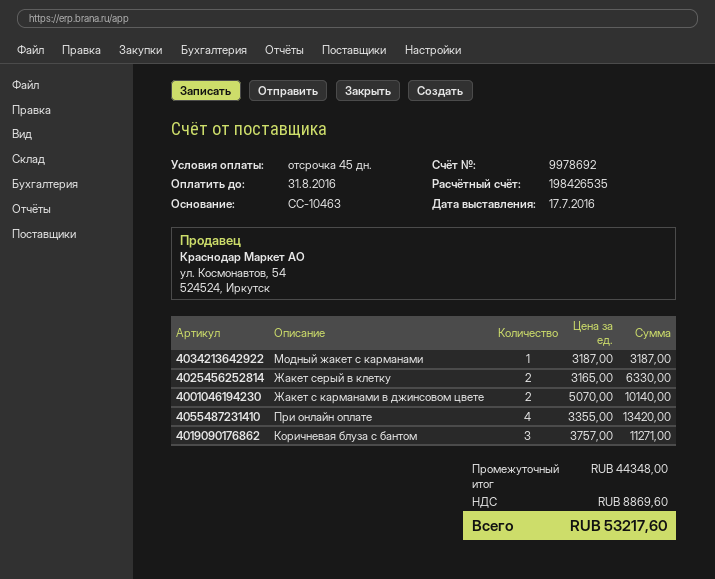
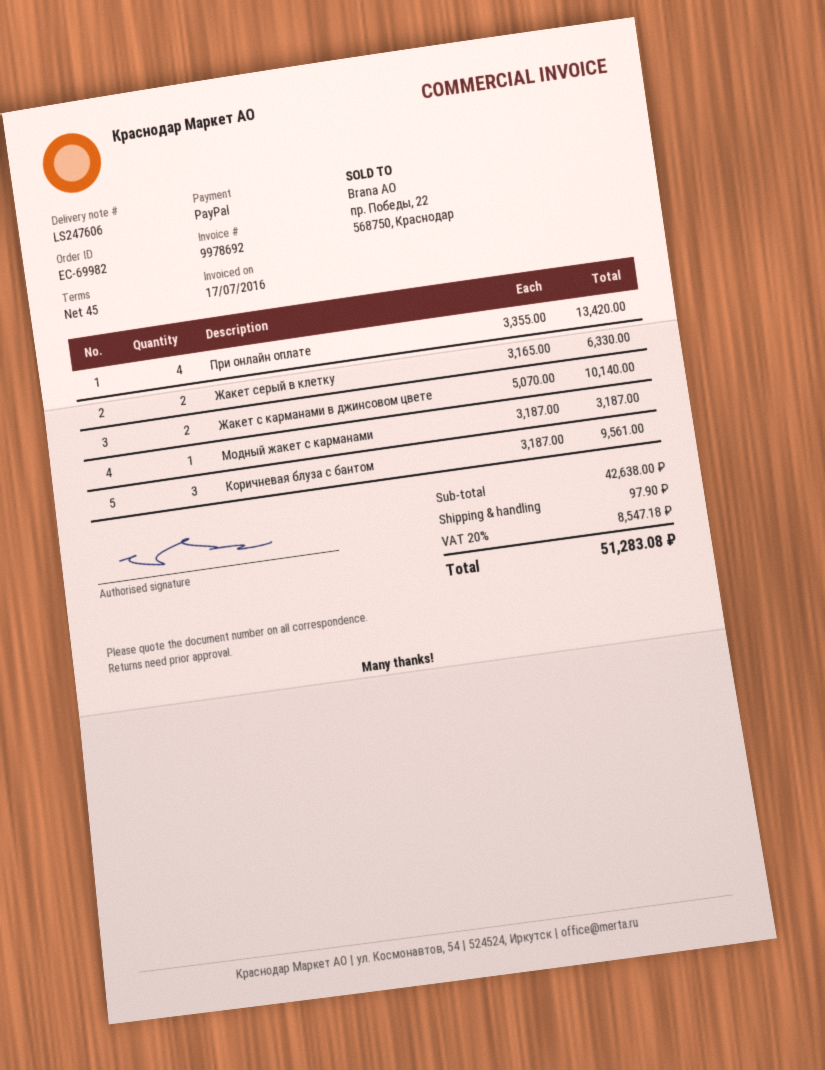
Коричневая блуза с бантом: 3 x 3757.00 = 11271.00 -> 3 x 3187.00 = 9561.00
subtotal: 44348.00 -> 42638.00
shipping: none -> 97.90
tax: 8869.60 -> 8547.18
total: 53217.60 -> 51283.08

